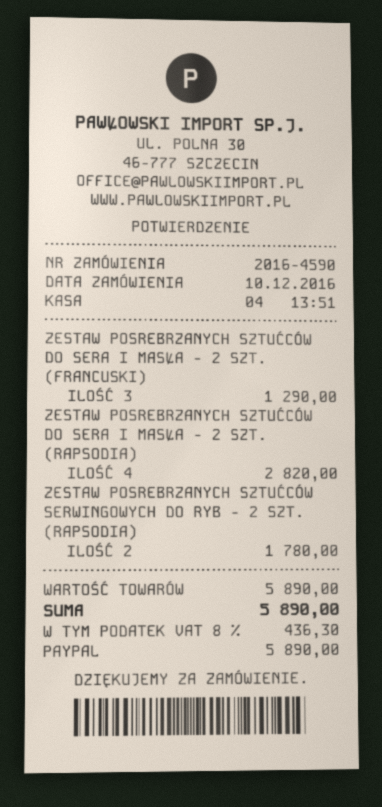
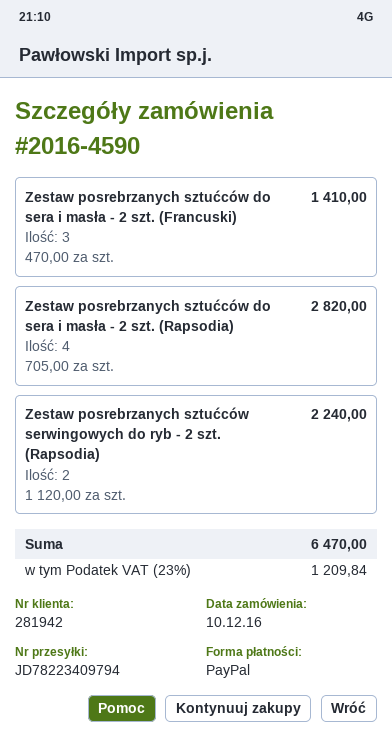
ZESTAW POSREBRZANYCH SZTUĆCÓW DO SERA I MASŁA - 2 SZT. (FRANCUSKI): 3 for 1290.00 -> 3 for 1410.00
ZESTAW POSREBRZANYCH SZTUĆCÓW SERWINGOWYCH DO RYB - 2 SZT. (RAPSODIA): 2 for 1780.00 -> 2 for 2240.00
tax: 8% = 436.30 -> 23% = 1209.84
total: 5890.00 -> 6470.00

